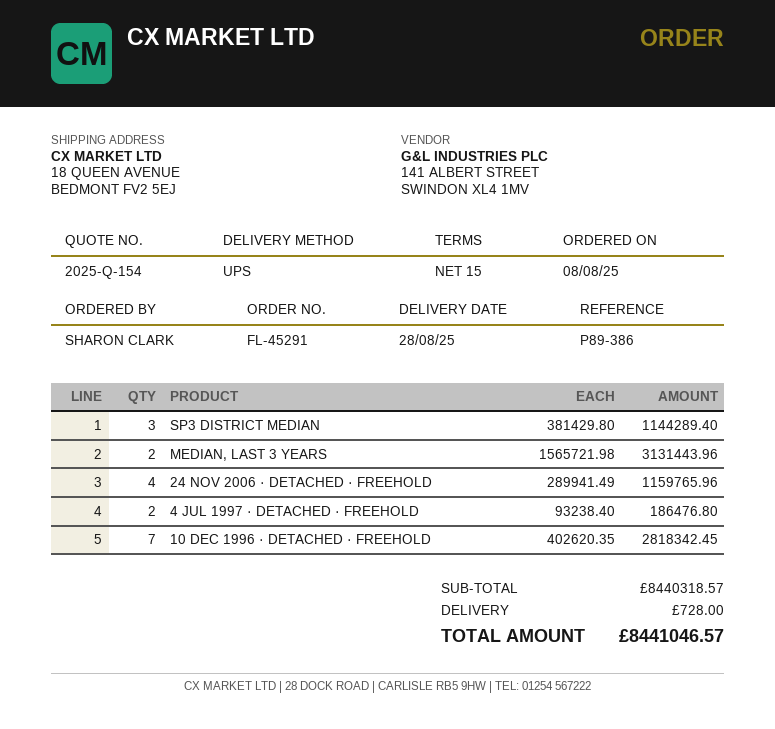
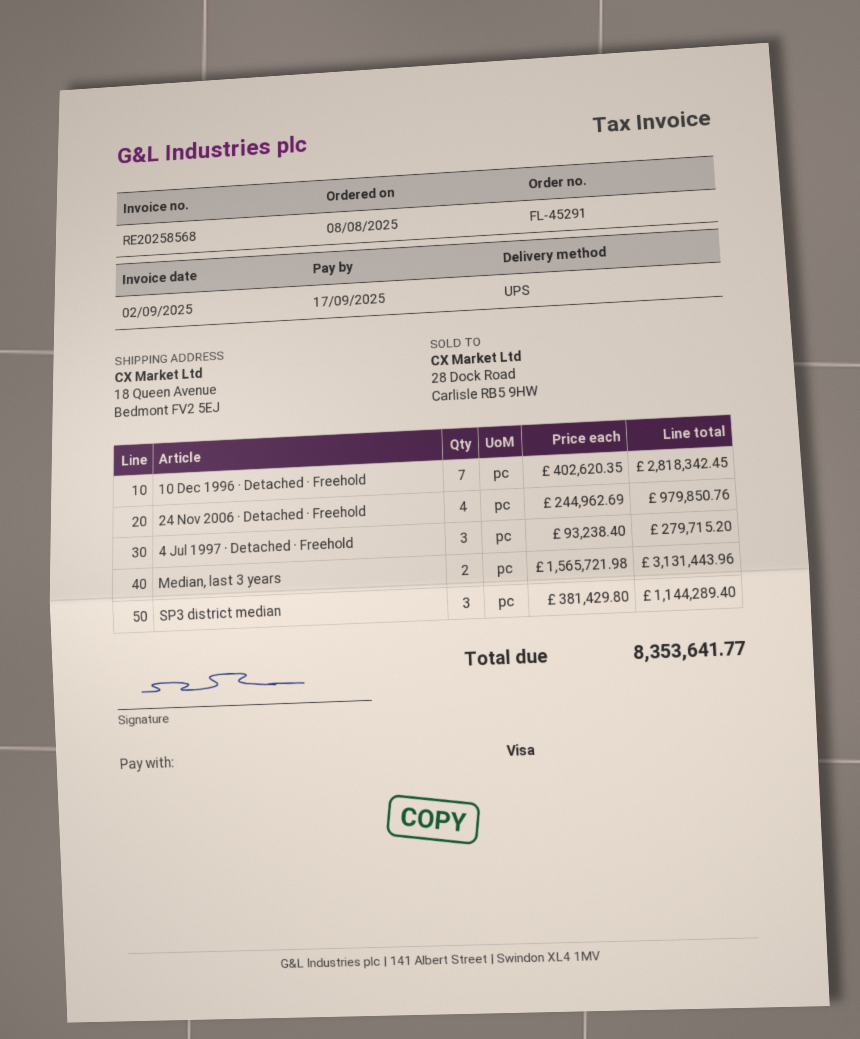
24 NOV 2006 · DETACHED · FREEHOLD: 4 x 289941.49 = 1159765.96 -> 4 x 244962.69 = 979850.76
4 JUL 1997 · DETACHED · FREEHOLD: 2 x 93238.40 = 186476.80 -> 3 x 93238.40 = 279715.20
shipping: 728.00 -> none
total: 8441046.57 -> 8353641.77

